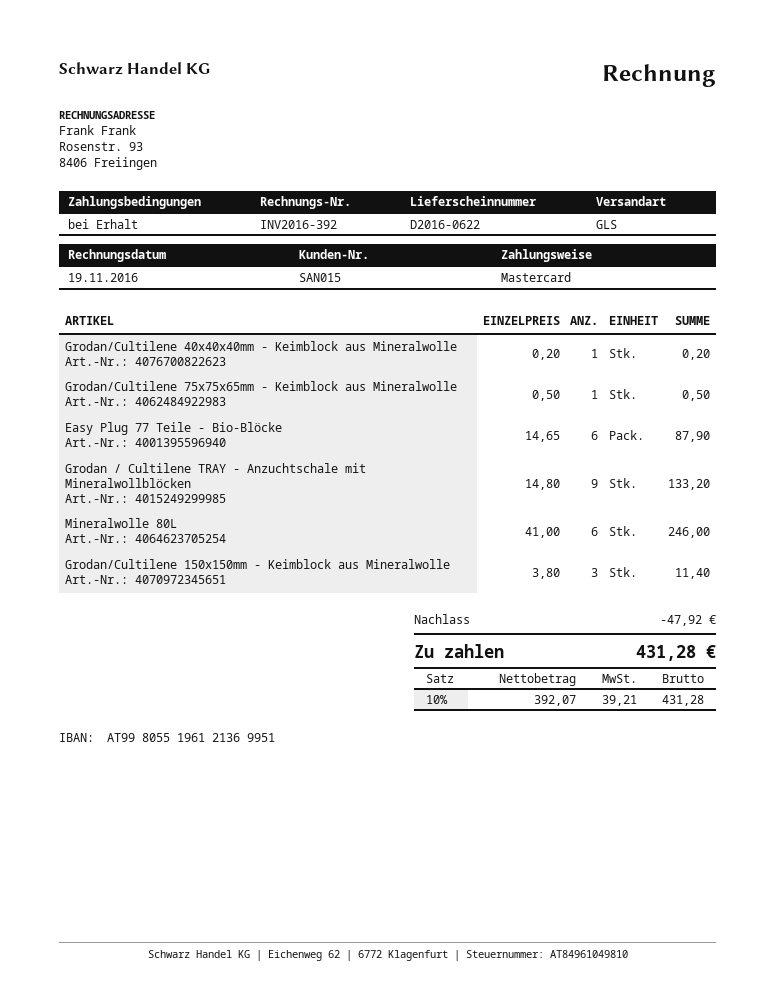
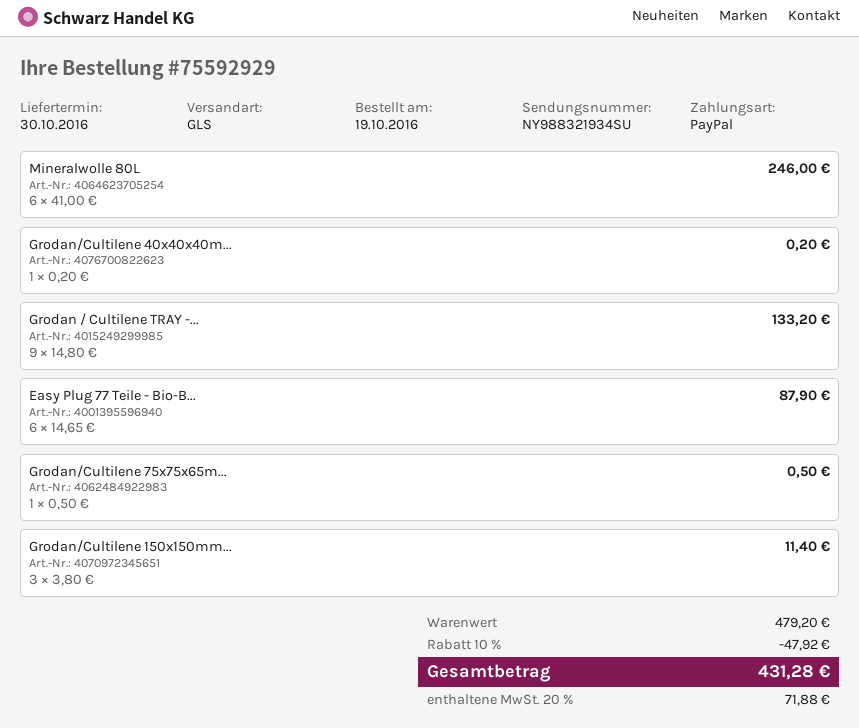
payment method: Mastercard -> PayPal
tax: 10% = 39.21 -> 20% = 71.88

